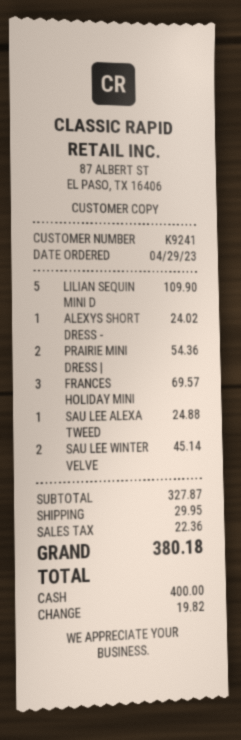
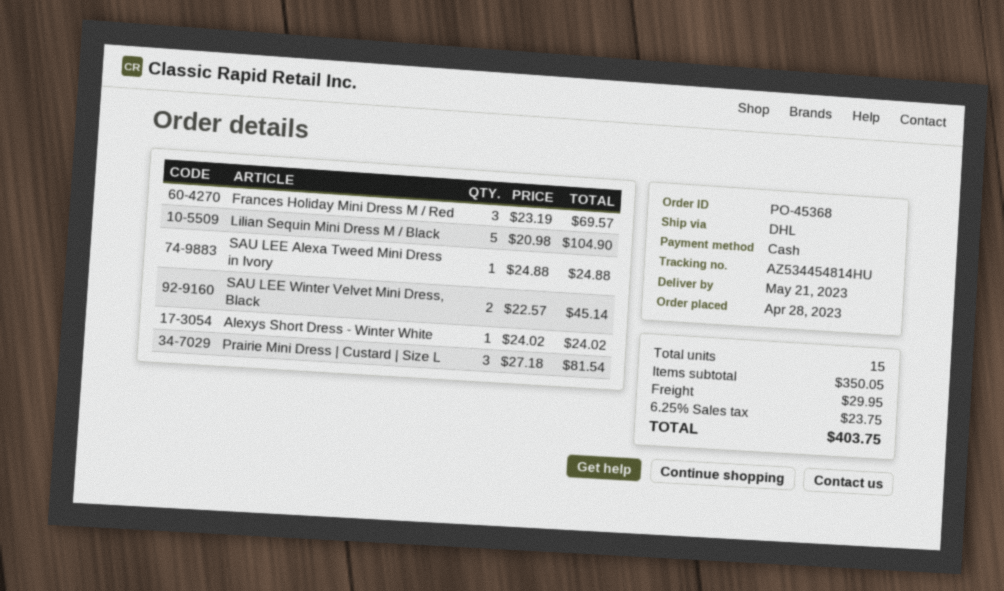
order date: 2023-04-29 -> 2023-04-28
LILIAN SEQUIN MINI D: 5 for 109.90 -> 5 for 104.90
PRAIRIE MINI DRESS |: 2 for 54.36 -> 3 for 81.54
subtotal: 327.87 -> 350.05
tax: 22.36 -> 23.75
total: 380.18 -> 403.75

